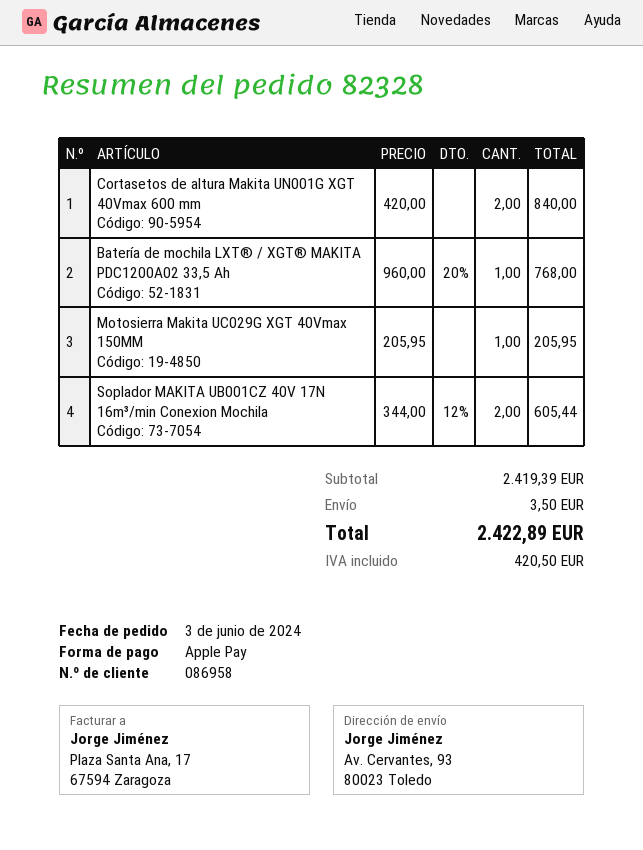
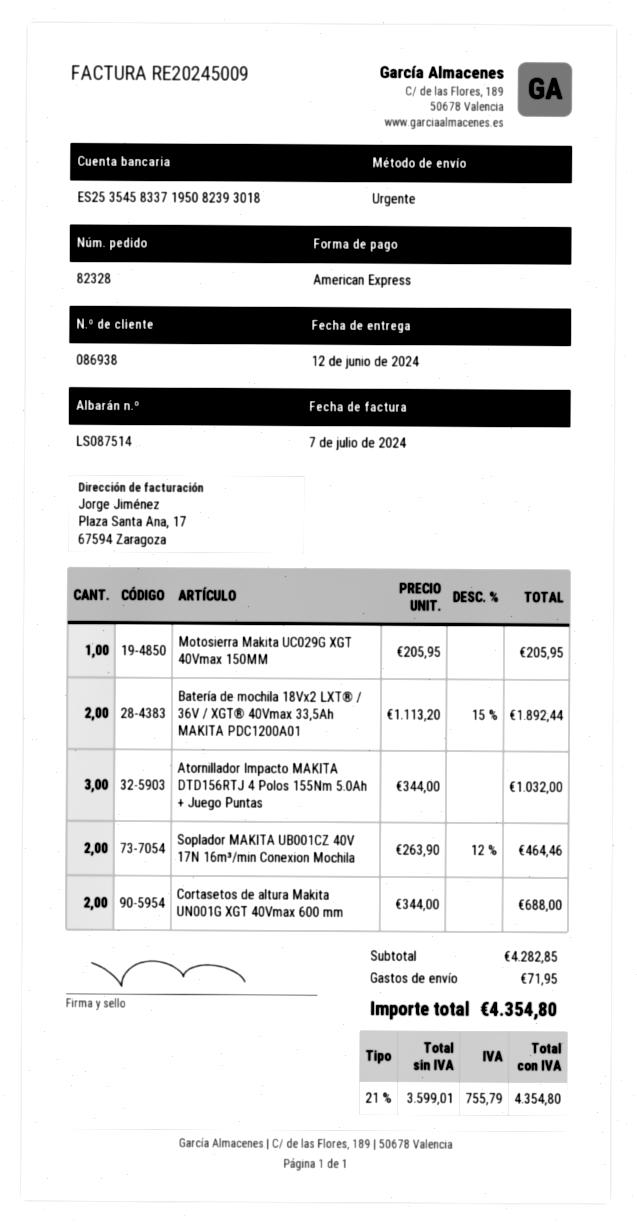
customer number: 086958 -> 086938
payment method: Apple Pay -> American Express
Cortasetos de altura Makita UN001G XGT 40Vmax 600 mm: 2 x 420.00 = 840.00 -> 2 x 344.00 = 688.00
Batería de mochila LXT® / XGT® MAKITA PDC1200A02 33,5 Ah: 1 x 960.00 - 20% = 768.00 -> none
Soplador MAKITA UB001CZ 40V 17N 16m³/min Conexion Mochila: 2 x 344.00 - 12% = 605.44 -> 2 x 263.90 - 12% = 464.46
Batería de mochila 18Vx2 LXT® / 36V / XGT® 40Vmax 33,5Ah MAKITA PDC1200A01: none -> 2 x 1113.20 - 15% = 1892.44
Atornillador Impacto MAKITA DTD156RTJ 4 Polos 155Nm 5.0Ah + Juego Puntas: none -> 3 x 344.00 = 1032.00
subtotal: 2419.39 -> 4282.85
shipping: 3.50 -> 71.95
tax: 420.50 -> 755.79
total: 2422.89 -> 4354.80

